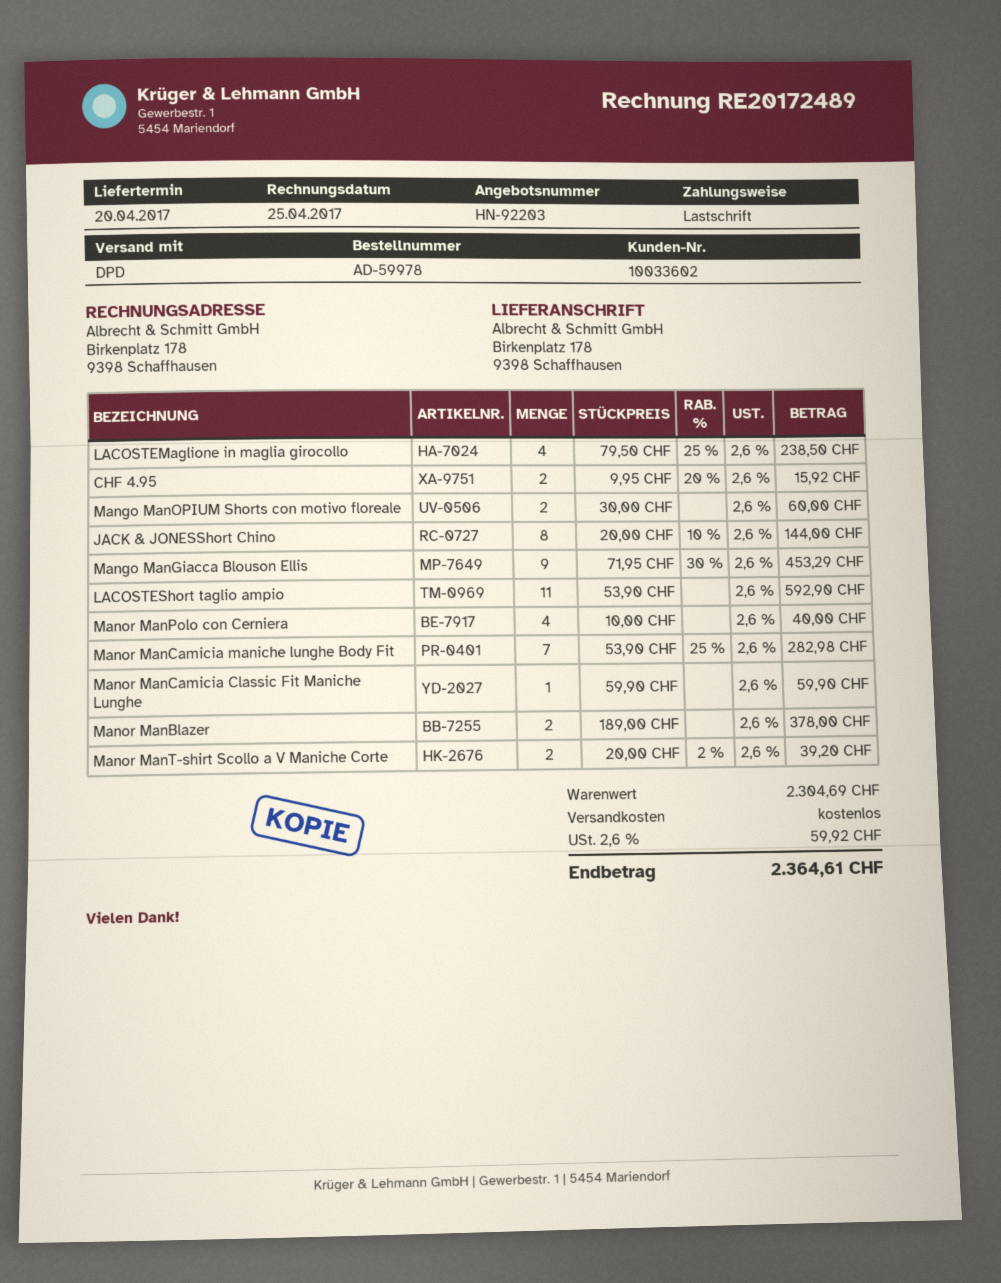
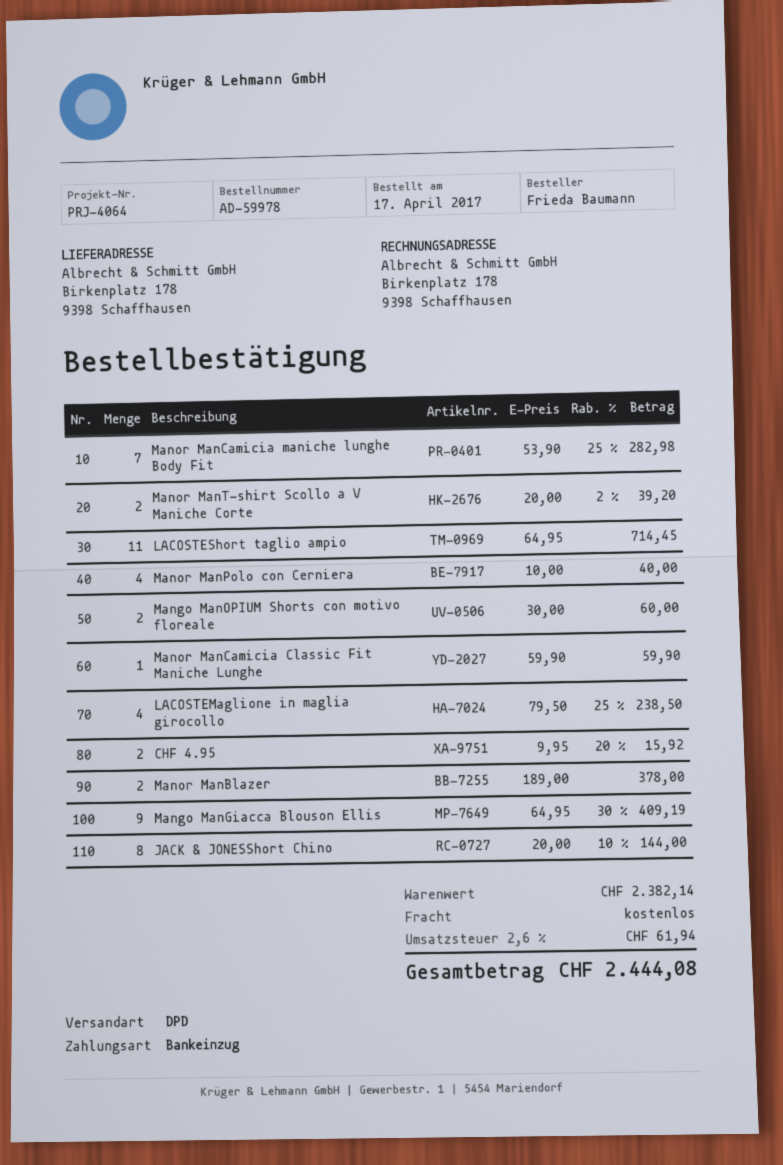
Mango ManGiacca Blouson Ellis: 9 x 71.95 - 30% = 453.29 -> 9 x 64.95 - 30% = 409.19
LACOSTEShort taglio ampio: 11 x 53.90 = 592.90 -> 11 x 64.95 = 714.45
subtotal: 2304.69 -> 2382.14
tax: 2.6% = 59.92 -> 2.6% = 61.94
total: 2364.61 -> 2444.08

